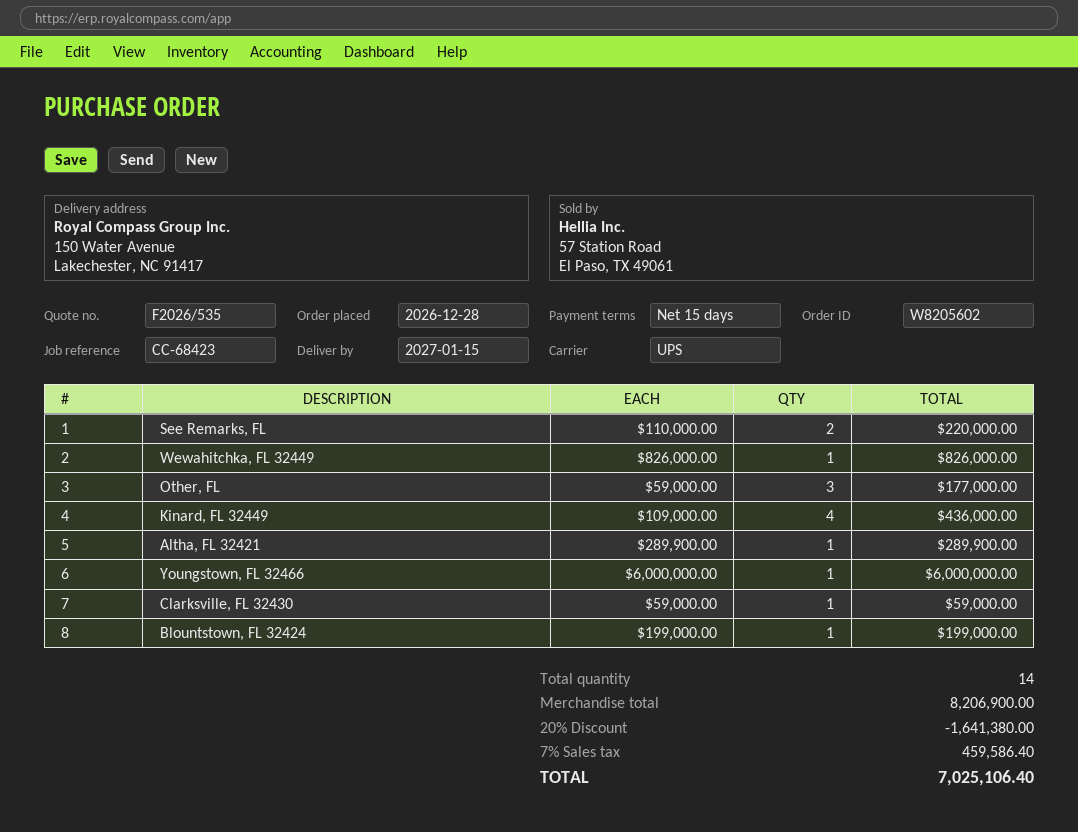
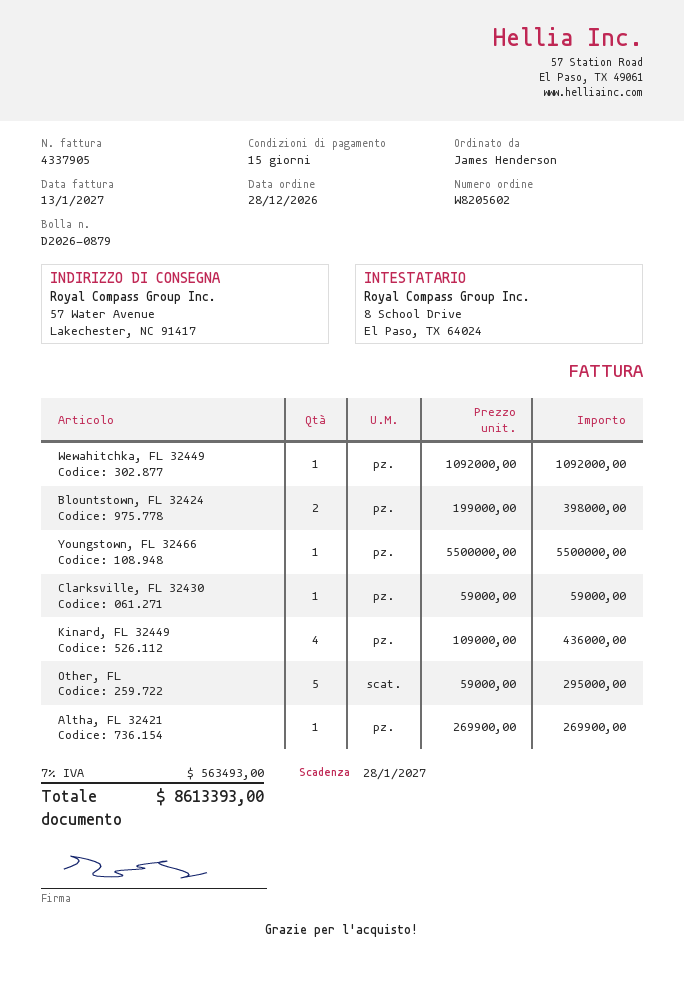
ship to: 150 Water Avenue, Lakechester, NC 91417 -> 57 Water Avenue, Lakechester, NC 91417
See Remarks, FL: 2 x 110000.00 = 220000.00 -> none
Wewahitchka, FL 32449: 1 x 826000.00 = 826000.00 -> 1 x 1092000.00 = 1092000.00
Other, FL: 3 x 59000.00 = 177000.00 -> 5 x 59000.00 = 295000.00
Altha, FL 32421: 1 x 289900.00 = 289900.00 -> 1 x 269900.00 = 269900.00
Youngstown, FL 32466: 1 x 6000000.00 = 6000000.00 -> 1 x 5500000.00 = 5500000.00
Blountstown, FL 32424: 1 x 199000.00 = 199000.00 -> 2 x 199000.00 = 398000.00
discount: 20% = 1641380.00 -> none
tax: 7% = 459586.40 -> 7% = 563493.00
total: 7025106.40 -> 8613393.00

